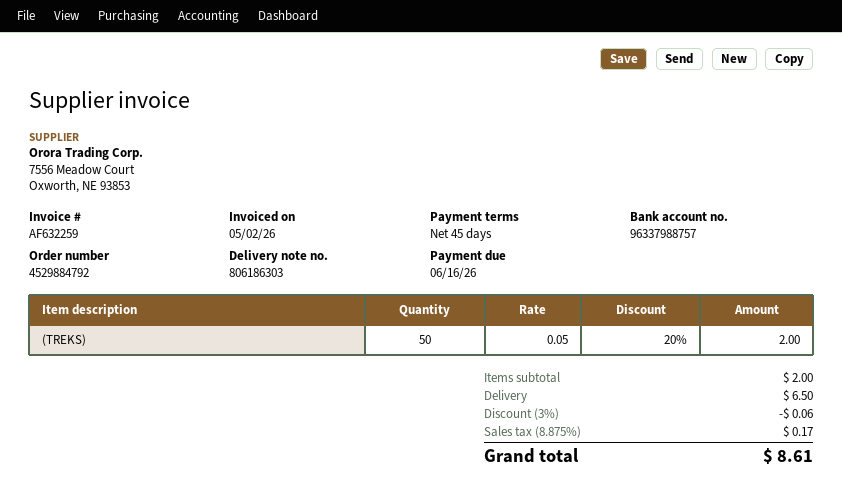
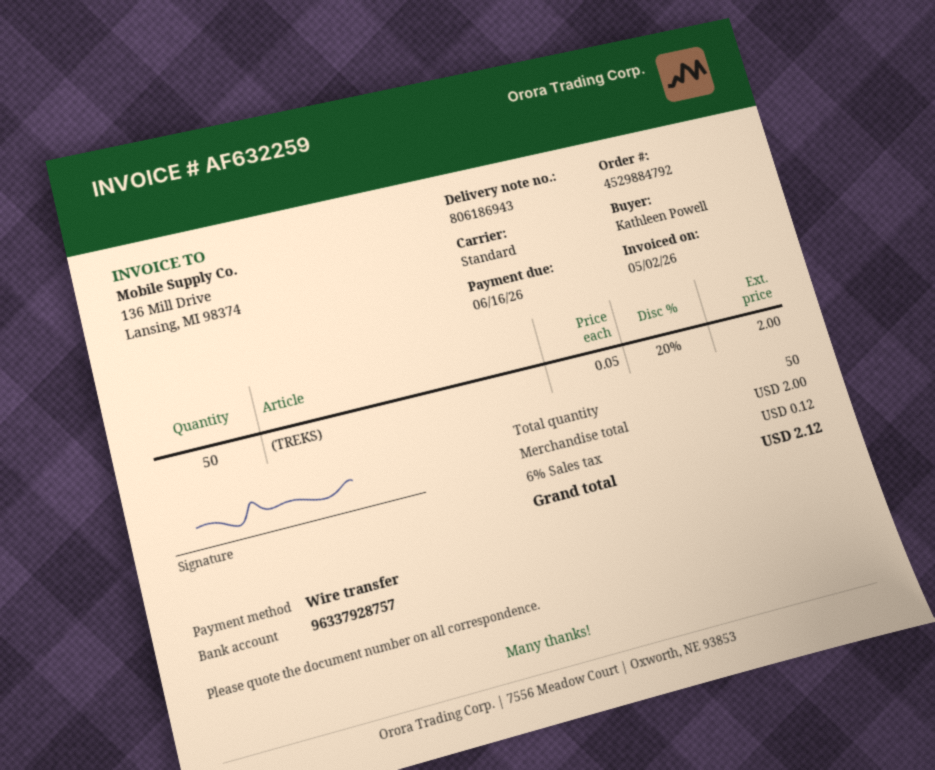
delivery note number: 806186303 -> 806186943
bank account: 96337988757 -> 96337928757
discount: 3% = 0.06 -> none
shipping: 6.50 -> none
tax: 8.875% = 0.17 -> 6% = 0.12
total: 8.61 -> 2.12

